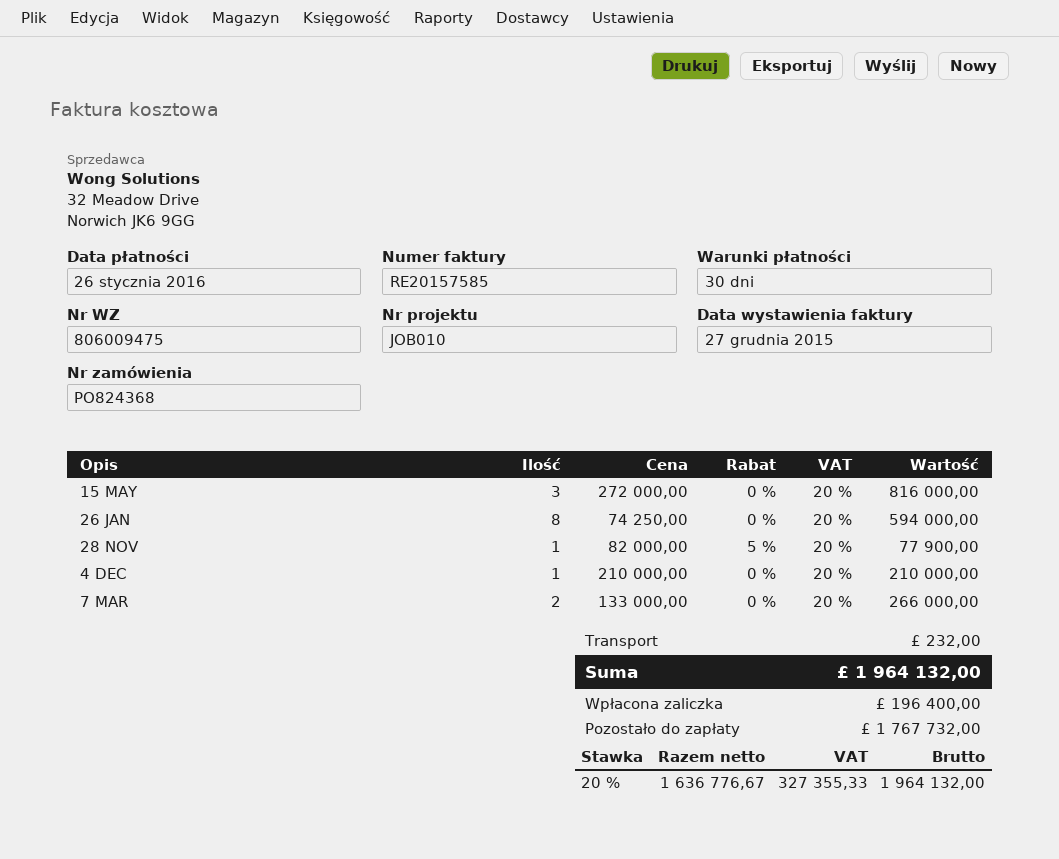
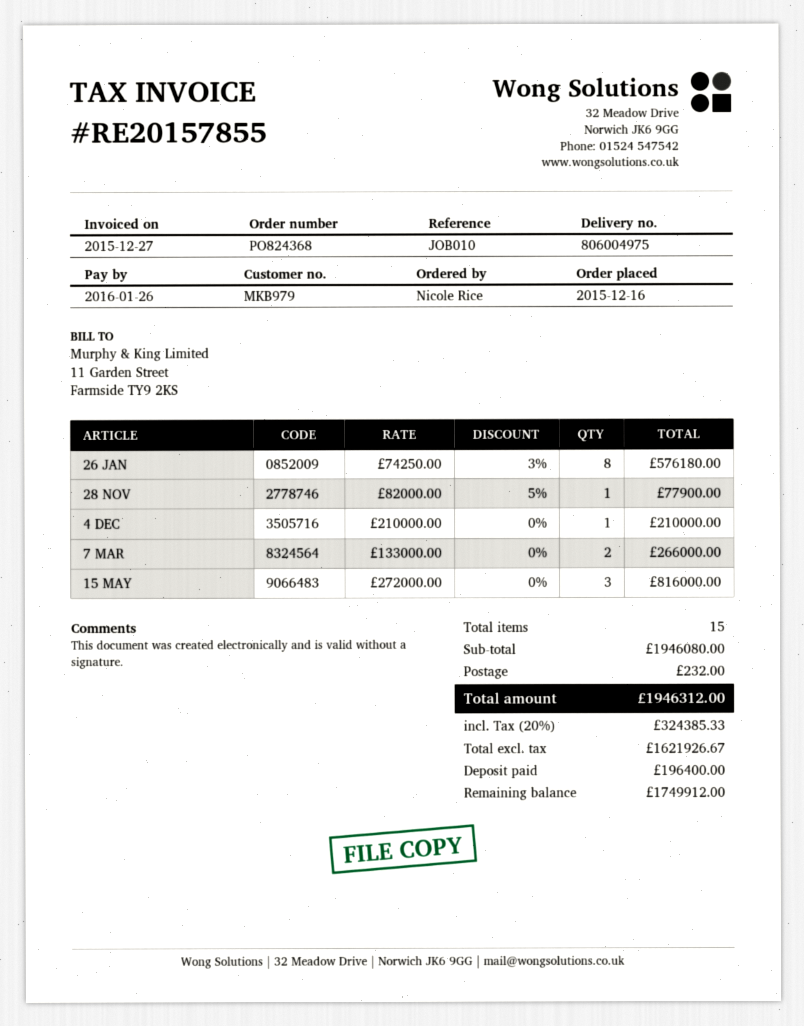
delivery note number: 806009475 -> 806004975
invoice number: RE20157585 -> RE20157855
26 JAN: 8 x 74250.00 = 594000.00 -> 8 x 74250.00 - 3% = 576180.00
net: 1636776.67 -> 1621926.67
tax: 20% = 327355.33 -> 20% = 324385.33
total: 1964132.00 -> 1946312.00
balance: 1767732.00 -> 1749912.00

